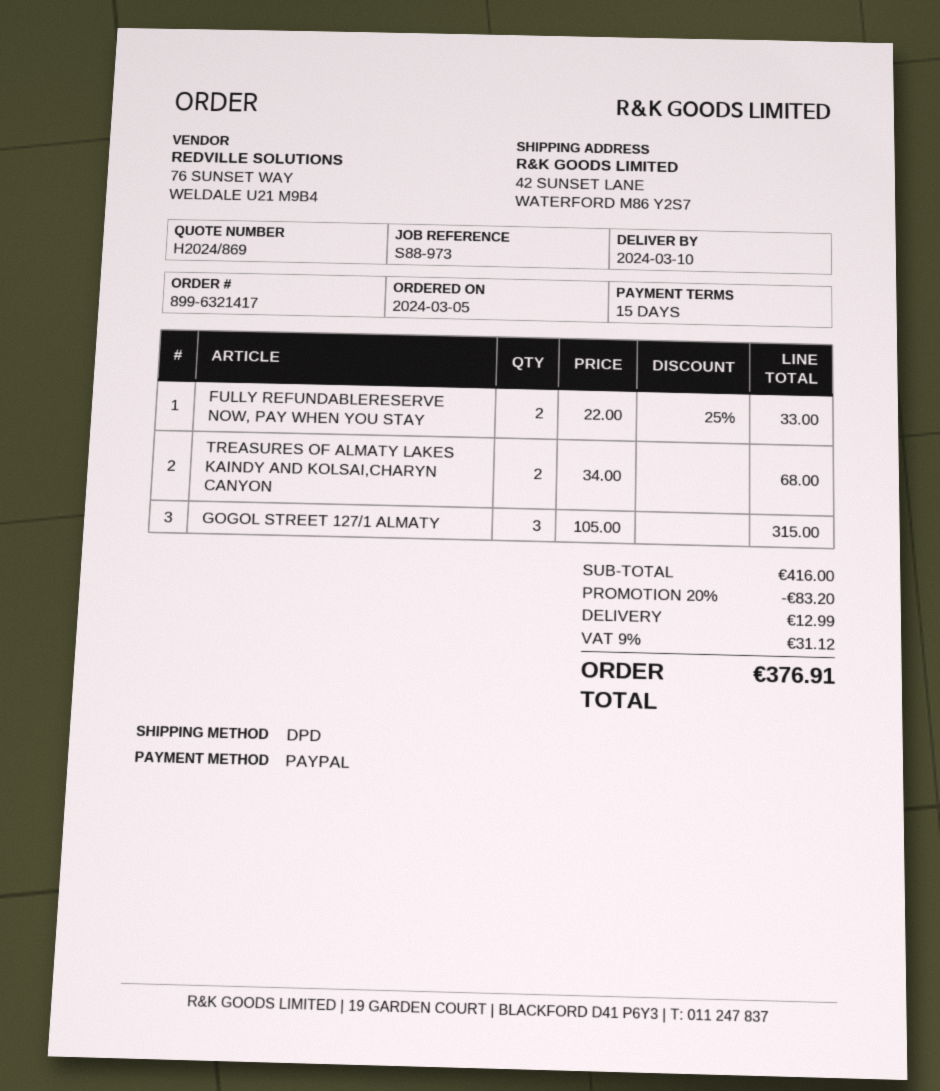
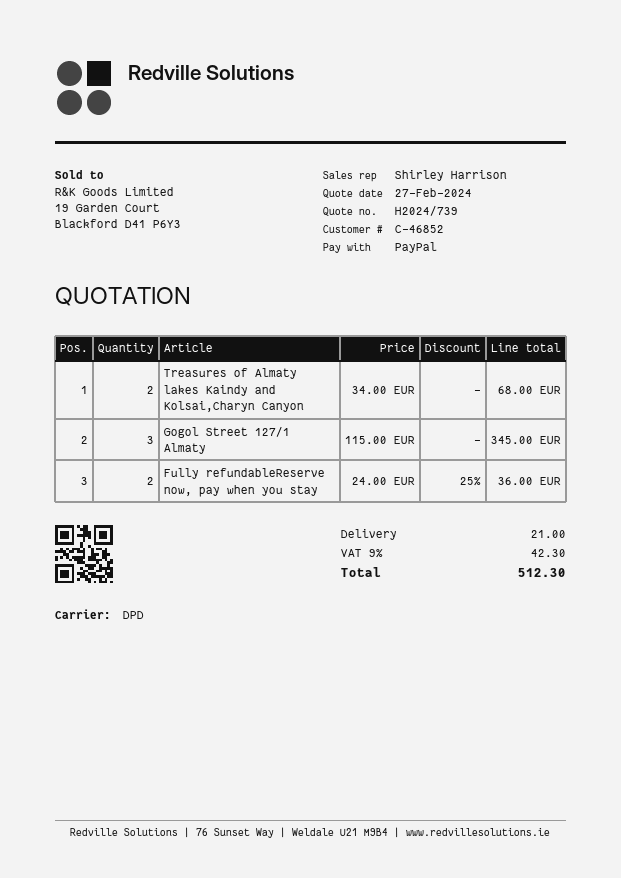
quote number: H2024/869 -> H2024/739
FULLY REFUNDABLERESERVE NOW, PAY WHEN YOU STAY: 2 x 22.00 - 25% = 33.00 -> 2 x 24.00 - 25% = 36.00
GOGOL STREET 127/1 ALMATY: 3 x 105.00 = 315.00 -> 3 x 115.00 = 345.00
discount: 20% = 83.20 -> none
shipping: 12.99 -> 21.00
tax: 9% = 31.12 -> 9% = 42.30
total: 376.91 -> 512.30

